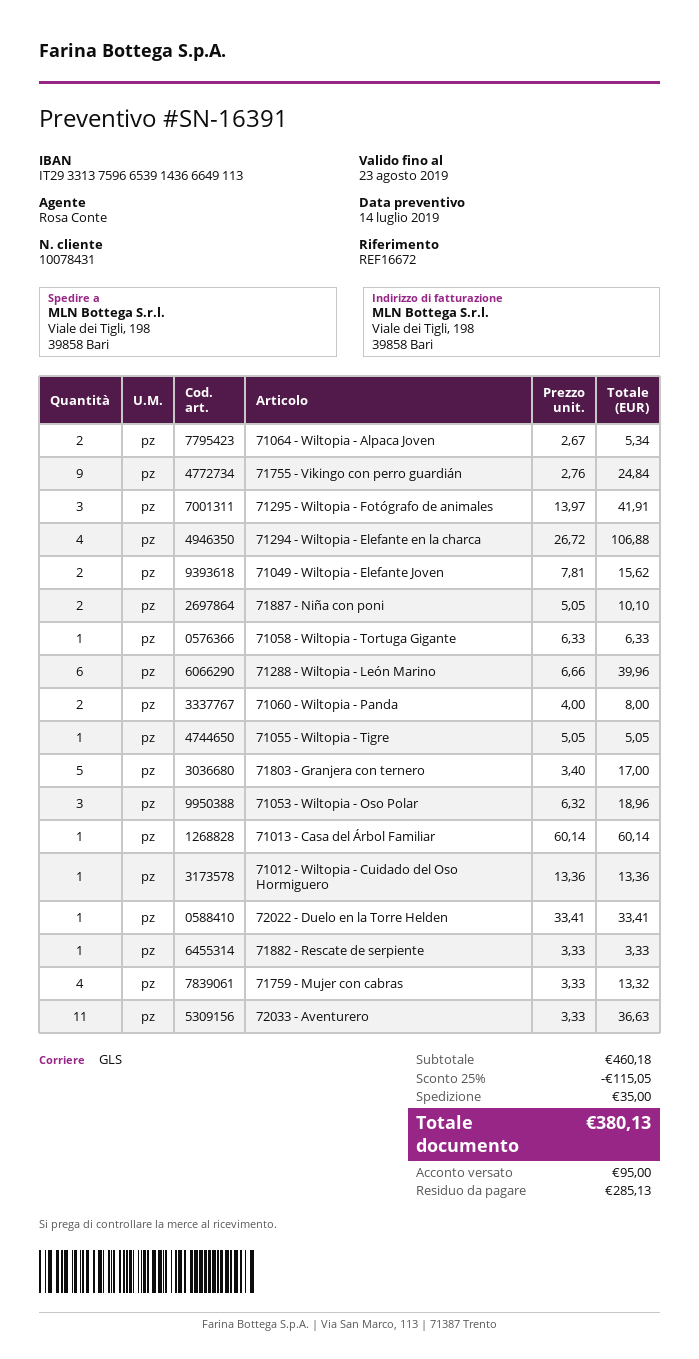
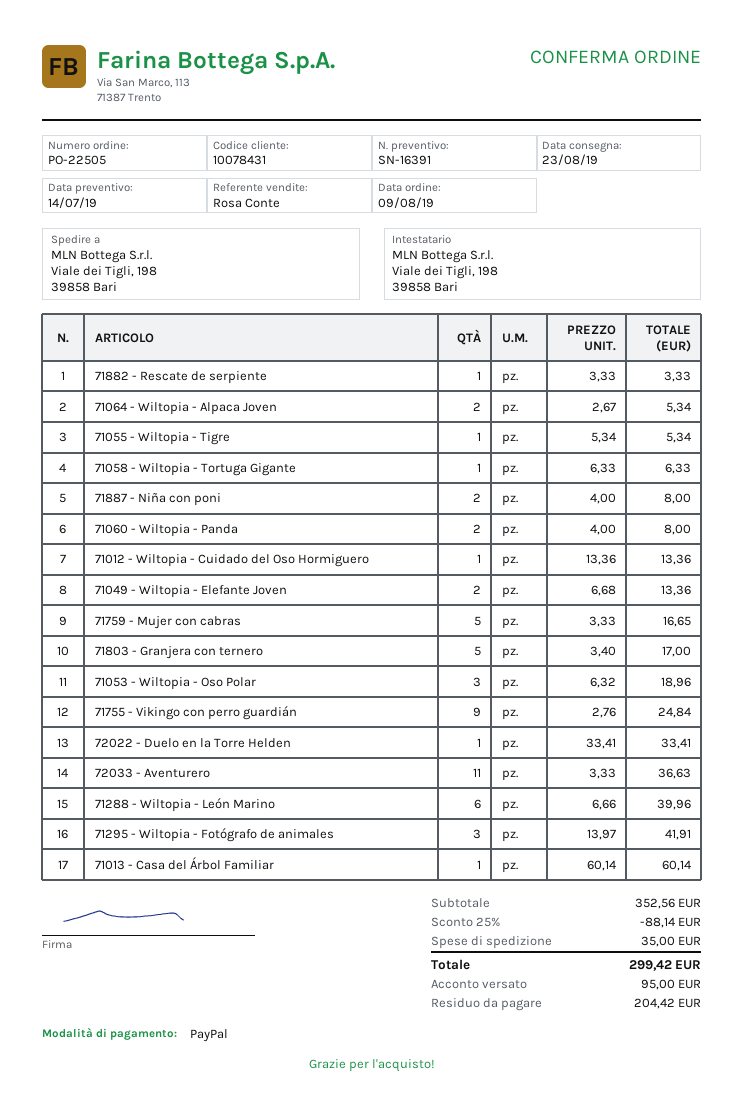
71294 - Wiltopia - Elefante en la charca: 4 x 26.72 = 106.88 -> none
71049 - Wiltopia - Elefante Joven: 2 x 7.81 = 15.62 -> 2 x 6.68 = 13.36
71887 - Niña con poni: 2 x 5.05 = 10.10 -> 2 x 4.00 = 8.00
71055 - Wiltopia - Tigre: 1 x 5.05 = 5.05 -> 1 x 5.34 = 5.34
71759 - Mujer con cabras: 4 x 3.33 = 13.32 -> 5 x 3.33 = 16.65
subtotal: 460.18 -> 352.56
discount: 25% = 115.05 -> 25% = 88.14
total: 380.13 -> 299.42
balance: 285.13 -> 204.42

